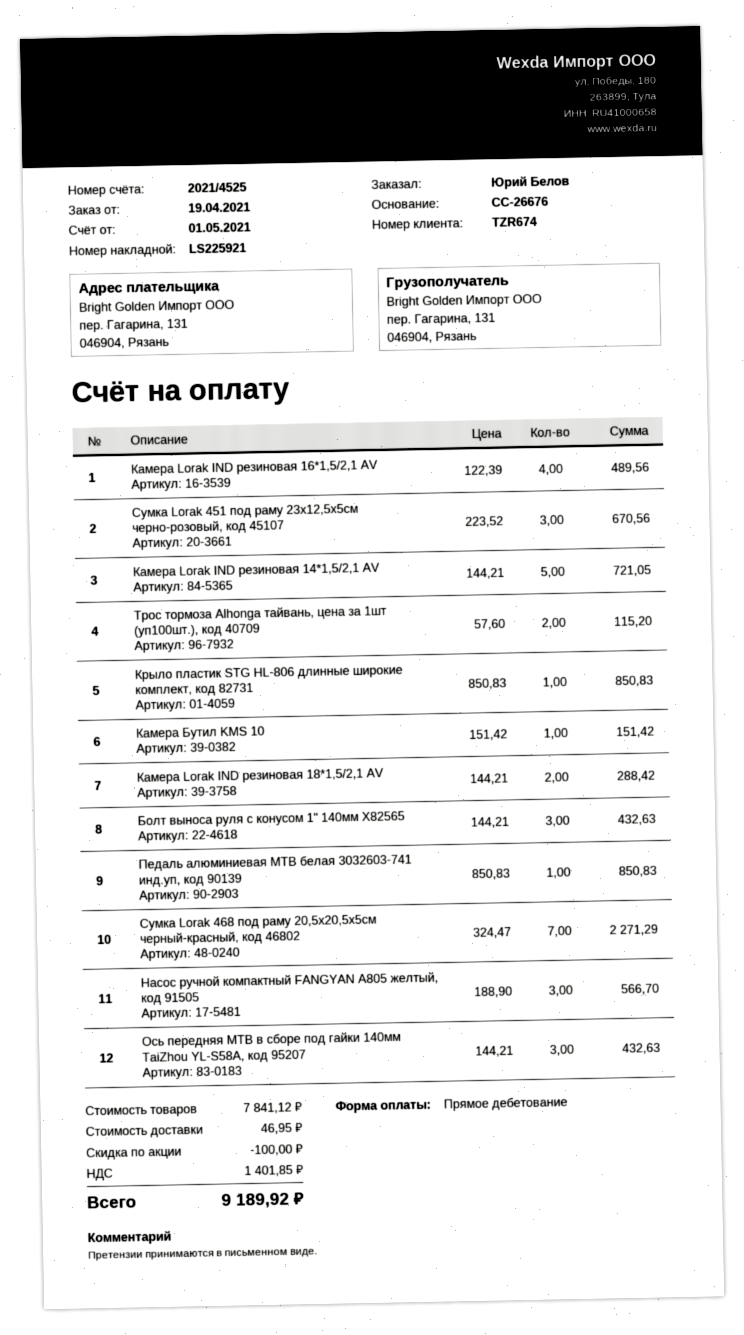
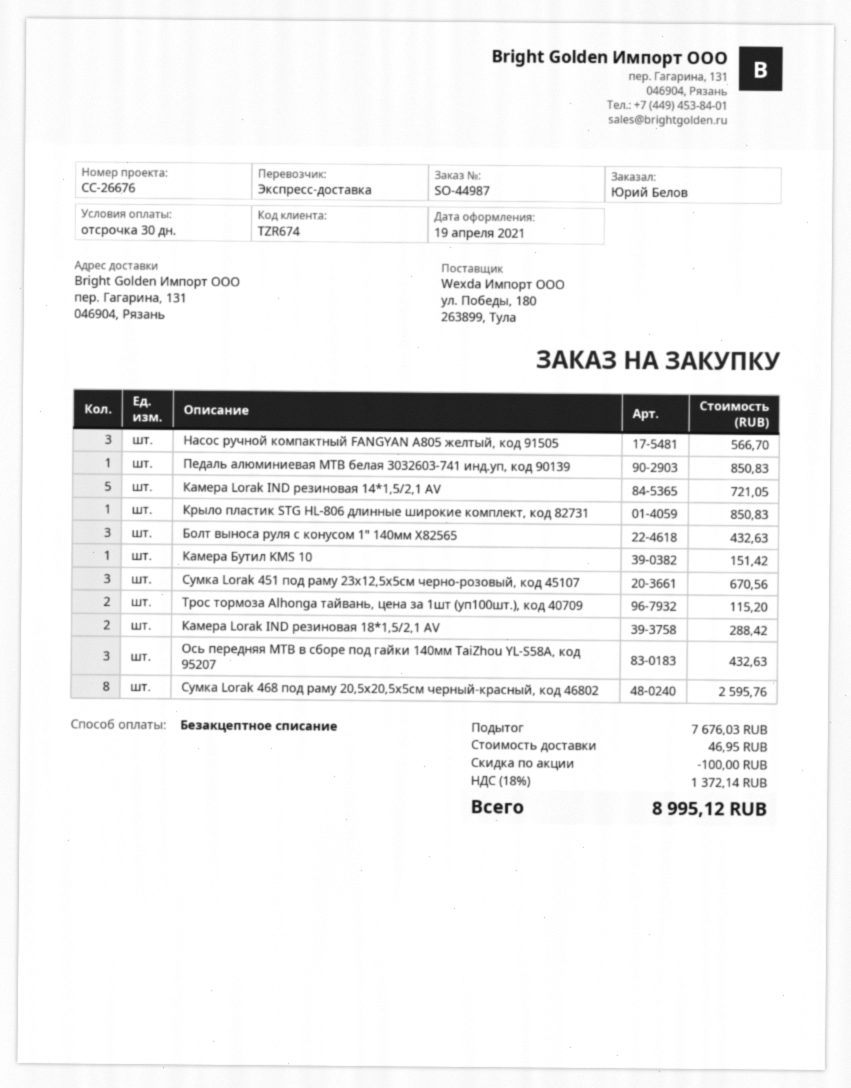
Камера Lorak IND резиновая 16*1,5/2,1 AV: 4 for 489.56 -> none
Сумка Lorak 468 под раму 20,5х20,5х5см черный-красный, код 46802: 7 for 2271.29 -> 8 for 2595.76
subtotal: 7841.12 -> 7676.03
tax: 1401.85 -> 1372.14
total: 9189.92 -> 8995.12

